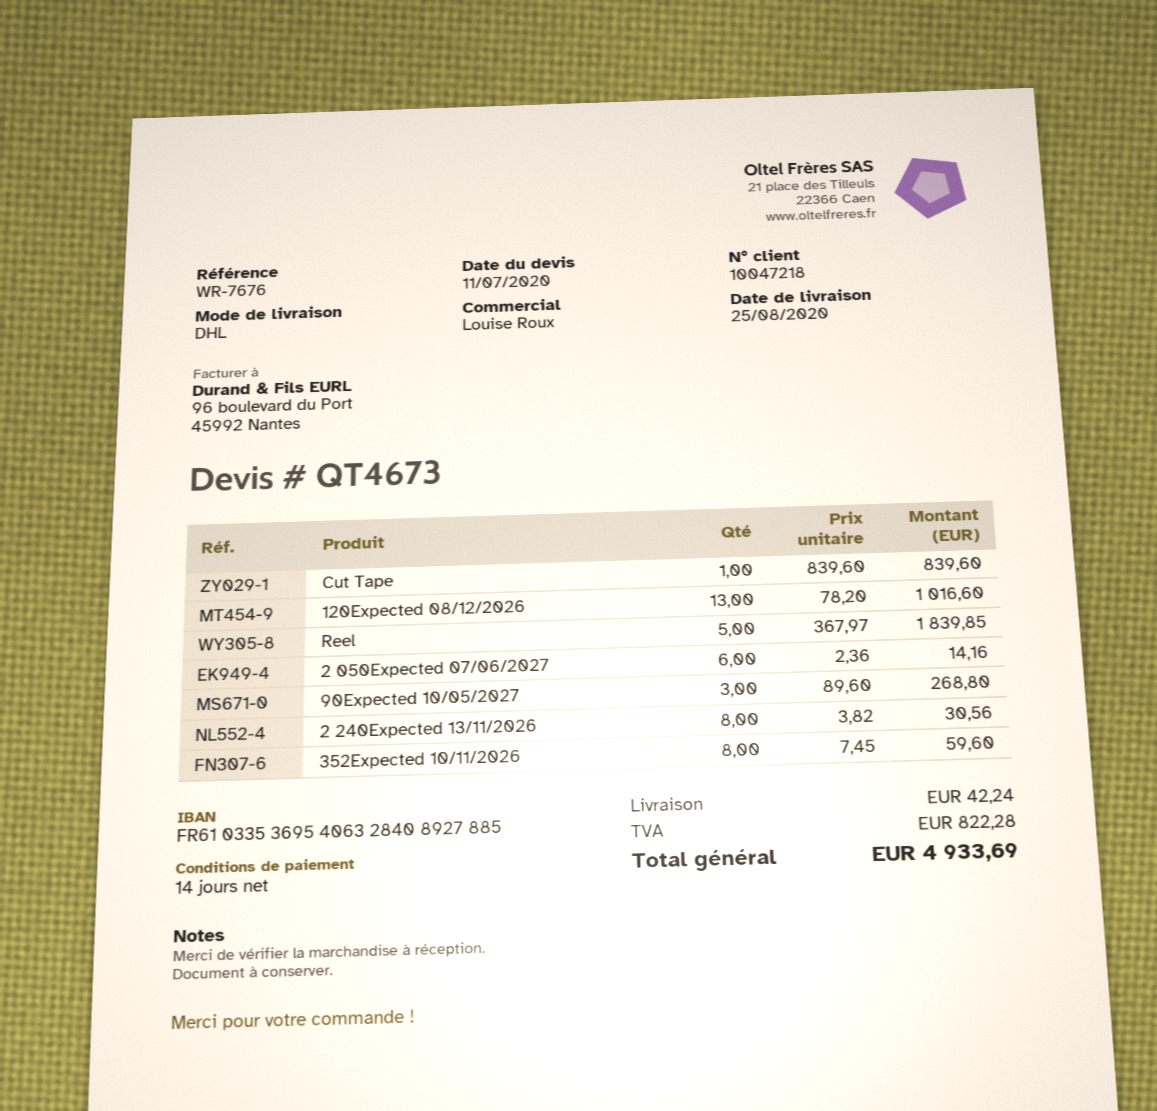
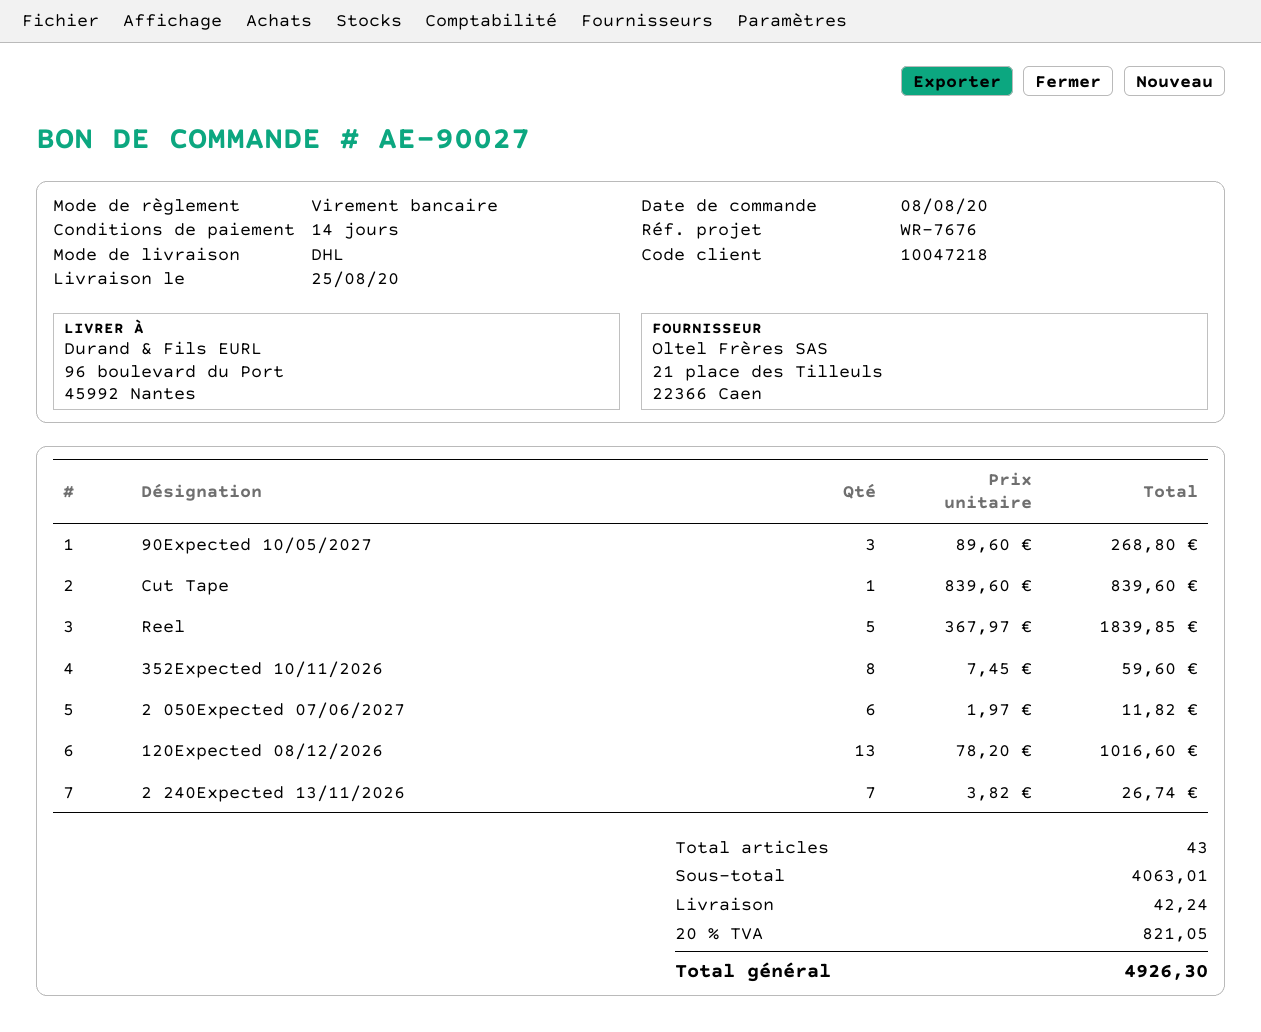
2 050Expected 07/06/2027: 6 x 2.36 = 14.16 -> 6 x 1.97 = 11.82
2 240Expected 13/11/2026: 8 x 3.82 = 30.56 -> 7 x 3.82 = 26.74
tax: 822.28 -> 821.05
total: 4933.69 -> 4926.30

